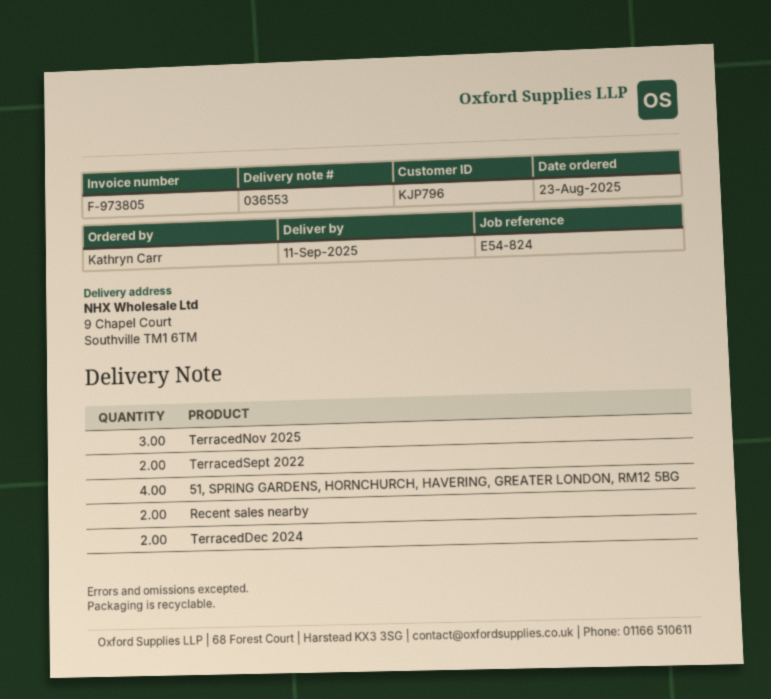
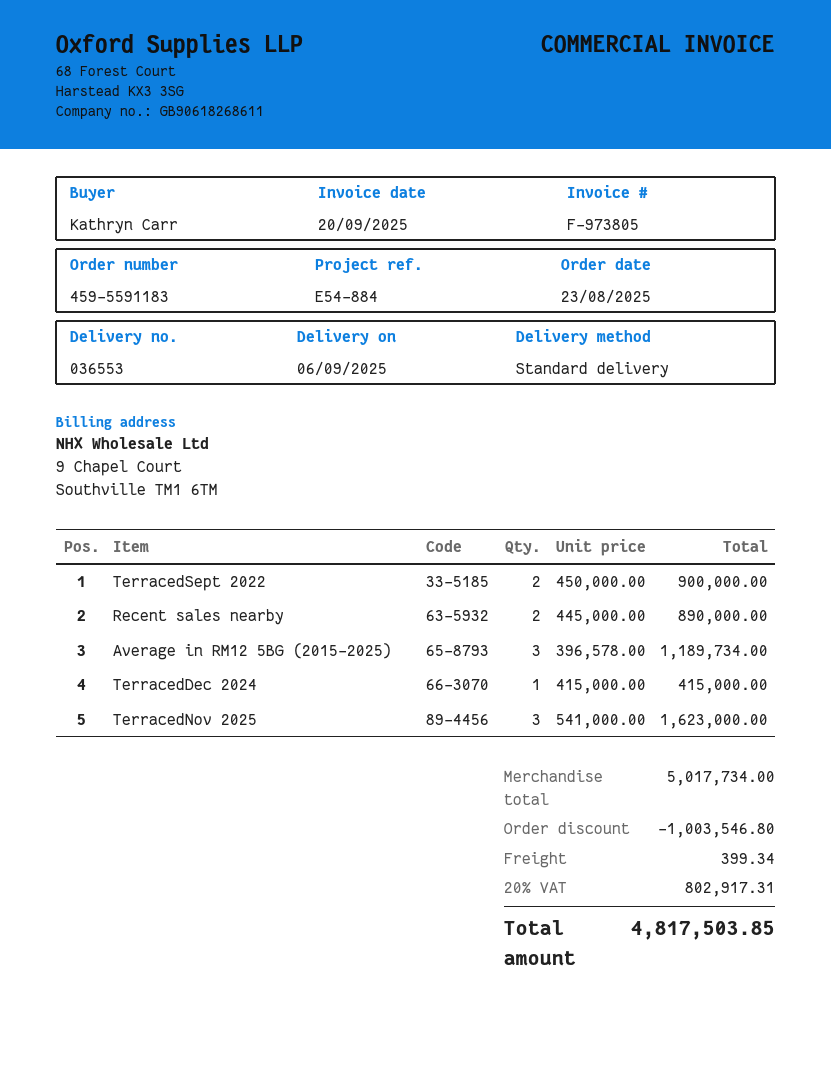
delivery date: 2025-09-11 -> 2025-09-06
reference: E54-824 -> E54-884
51, SPRING GARDENS, HORNCHURCH, HAVERING, GREATER LONDON, RM12 5BG: 4 -> none
TerracedDec 2024: 2 -> 1
Average in RM12 5BG (2015–2025): none -> 3

